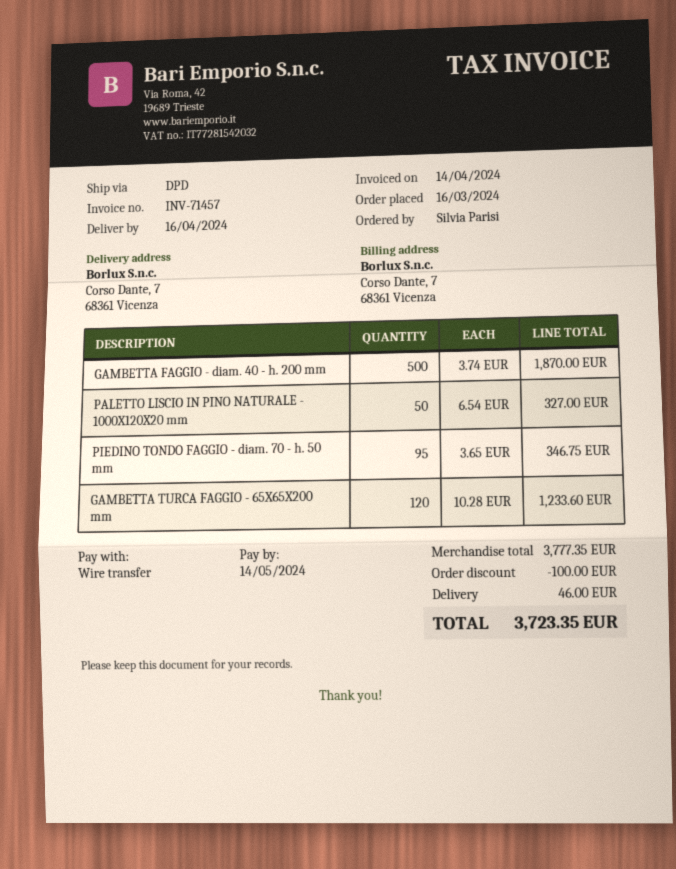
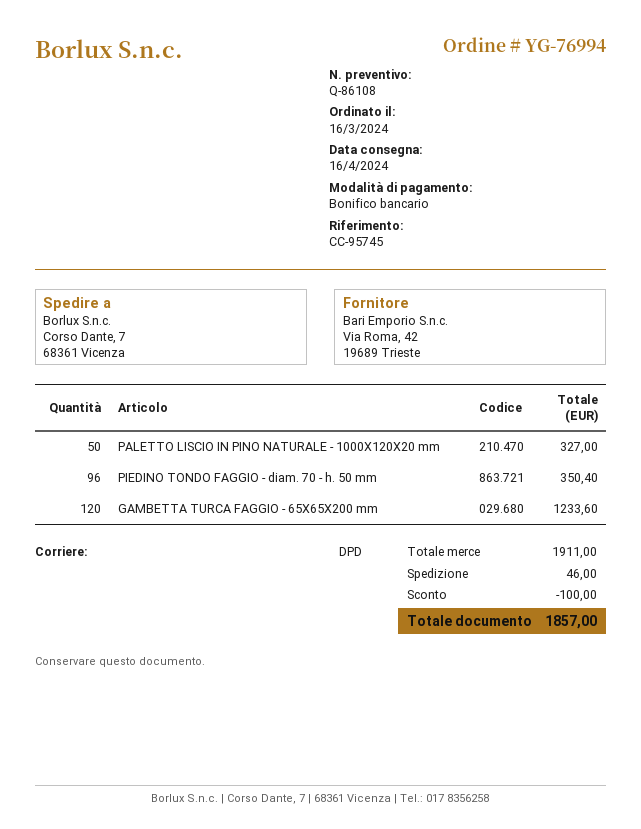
GAMBETTA FAGGIO - diam. 40 - h. 200 mm: 500 for 1870.00 -> none
PIEDINO TONDO FAGGIO - diam. 70 - h. 50 mm: 95 for 346.75 -> 96 for 350.40
subtotal: 3777.35 -> 1911.00
total: 3723.35 -> 1857.00

